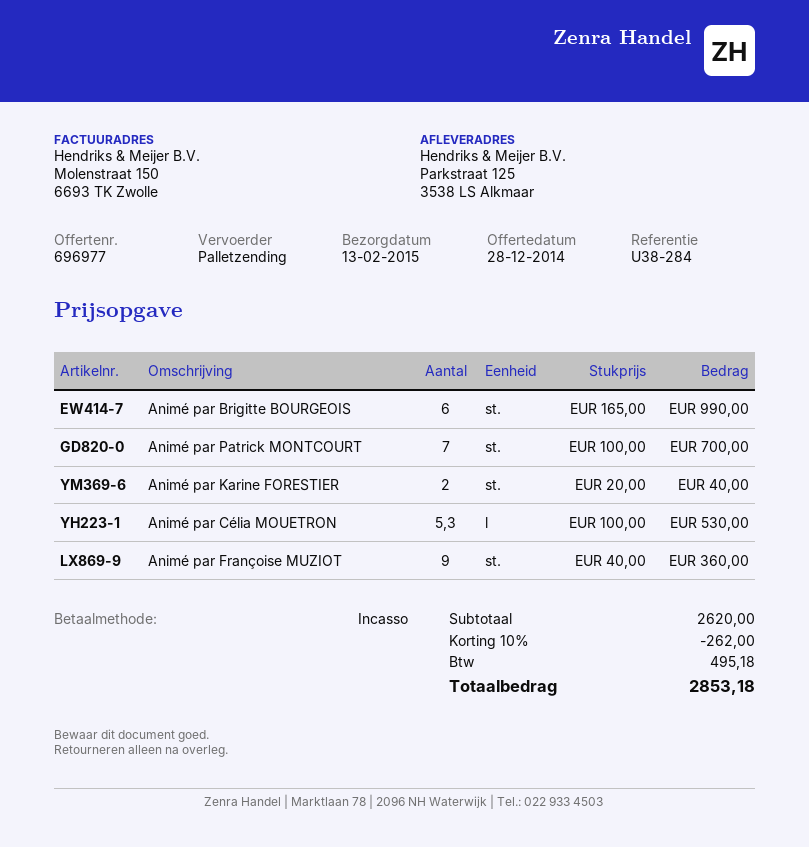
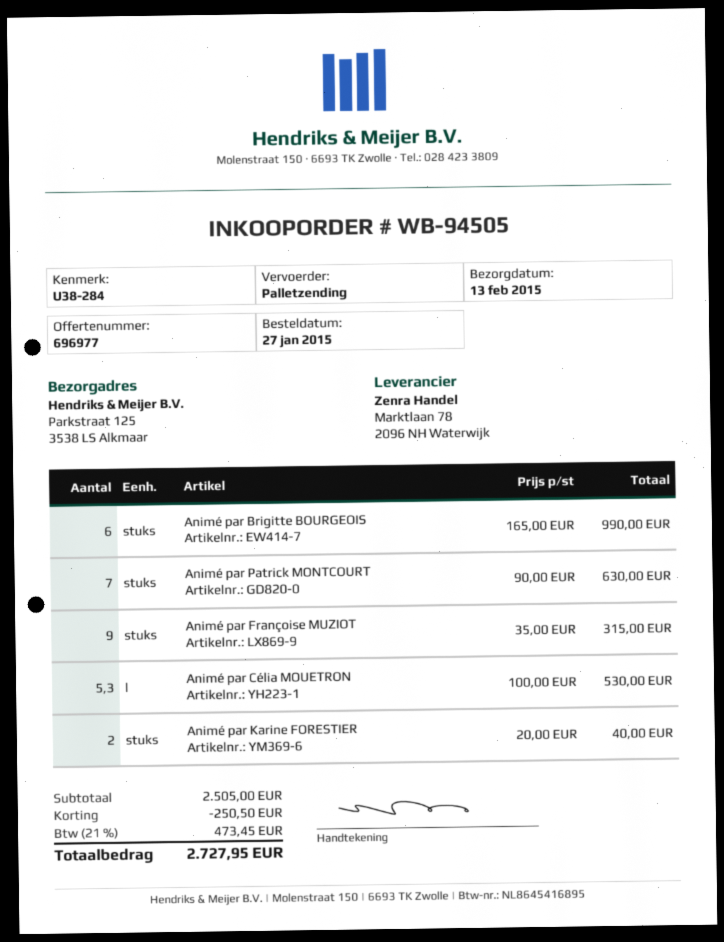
Animé par Patrick MONTCOURT: 7 x 100.00 = 700.00 -> 7 x 90.00 = 630.00
Animé par Françoise MUZIOT: 9 x 40.00 = 360.00 -> 9 x 35.00 = 315.00
subtotal: 2620.00 -> 2505.00
discount: 262.00 -> 250.50
tax: 495.18 -> 473.45
total: 2853.18 -> 2727.95

